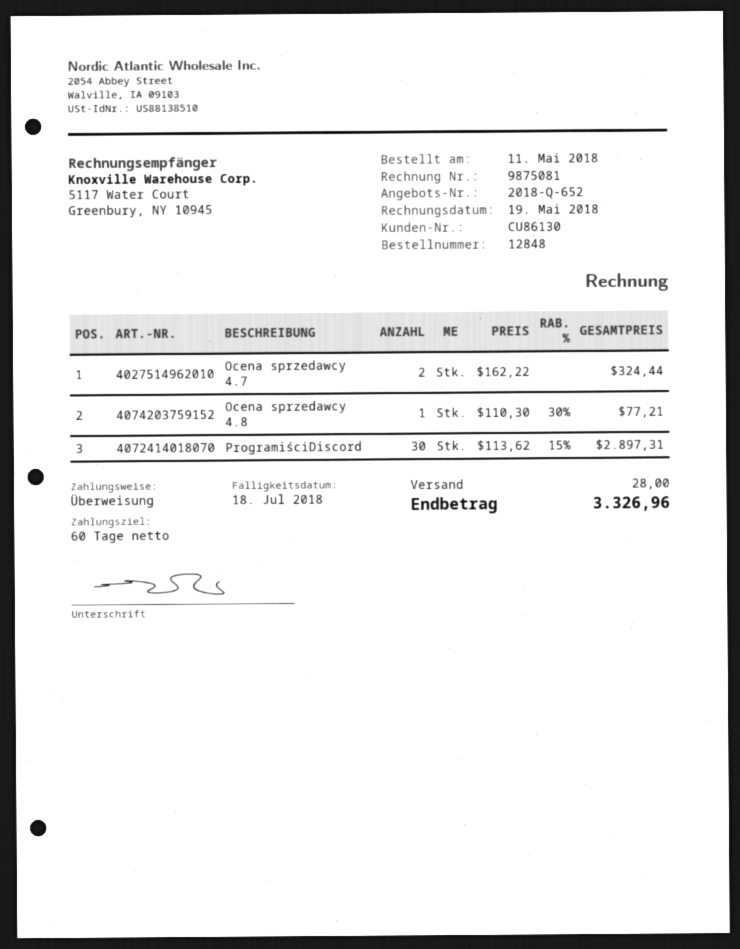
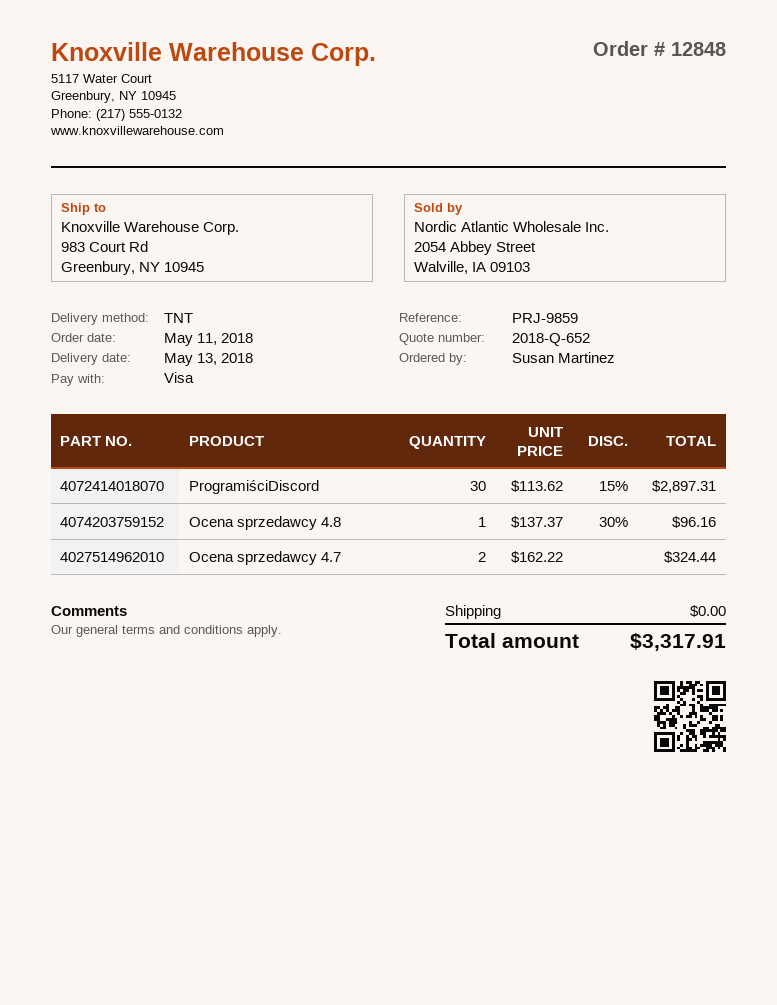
payment method: bank transfer -> Visa
Ocena sprzedawcy 4.8: 1 x 110.30 - 30% = 77.21 -> 1 x 137.37 - 30% = 96.16
shipping: 28.00 -> 0.00
total: 3326.96 -> 3317.91

